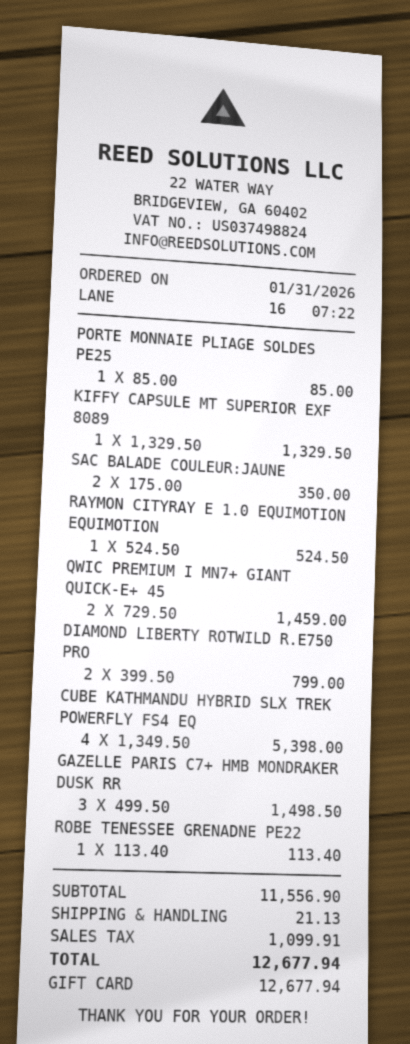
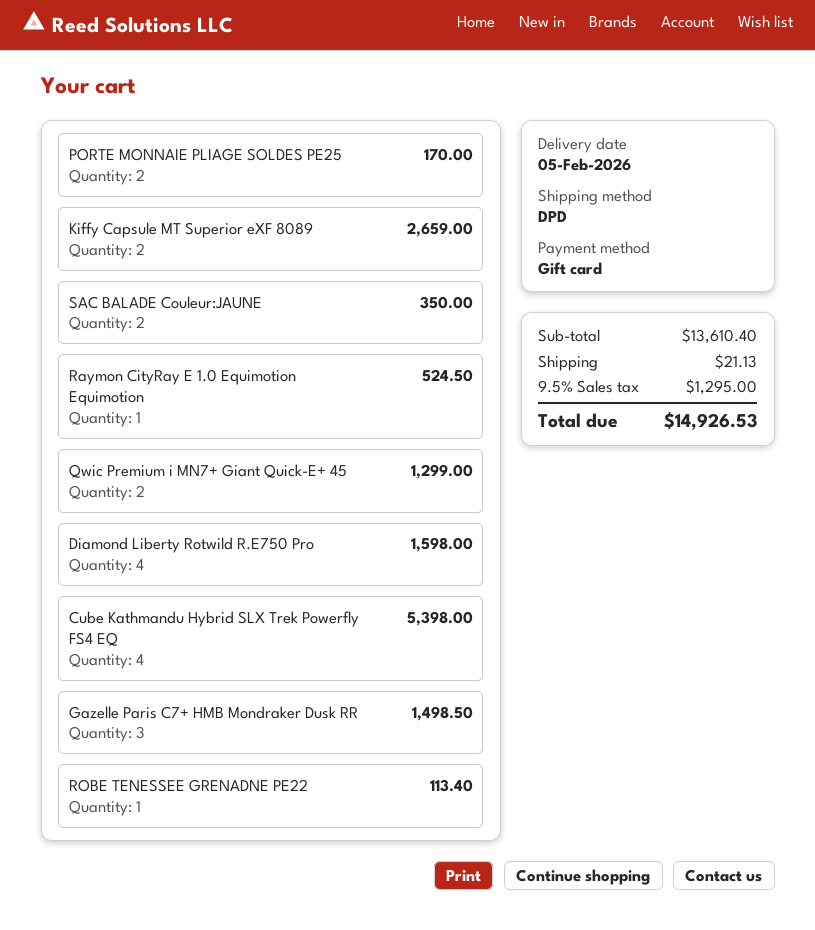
PORTE MONNAIE PLIAGE SOLDES PE25: 1 for 85.00 -> 2 for 170.00
KIFFY CAPSULE MT SUPERIOR EXF 8089: 1 for 1329.50 -> 2 for 2659.00
QWIC PREMIUM I MN7+ GIANT QUICK-E+ 45: 2 for 1459.00 -> 2 for 1299.00
DIAMOND LIBERTY ROTWILD R.E750 PRO: 2 for 799.00 -> 4 for 1598.00
subtotal: 11556.90 -> 13610.40
tax: 1099.91 -> 1295.00
total: 12677.94 -> 14926.53

